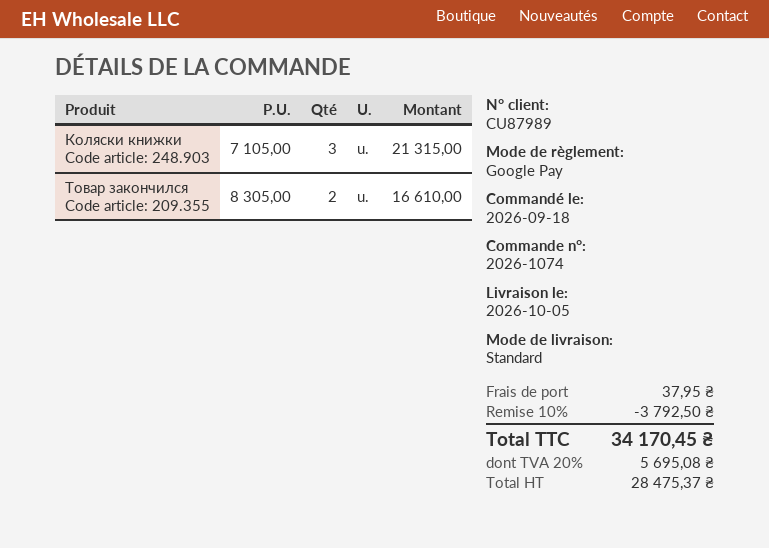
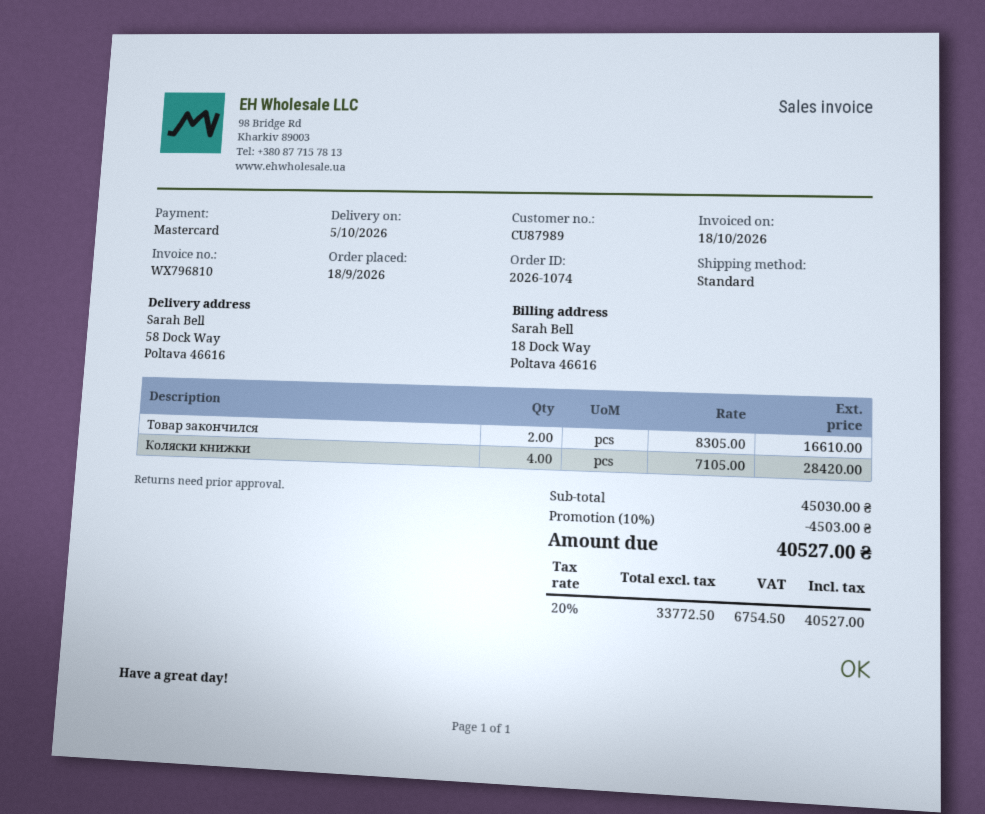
payment method: Google Pay -> Mastercard
Коляски книжки: 3 x 7105.00 = 21315.00 -> 4 x 7105.00 = 28420.00
discount: 10% = 3792.50 -> 10% = 4503.00
shipping: 37.95 -> none
net: 28475.37 -> 33772.50
tax: 20% = 5695.08 -> 20% = 6754.50
total: 34170.45 -> 40527.00

